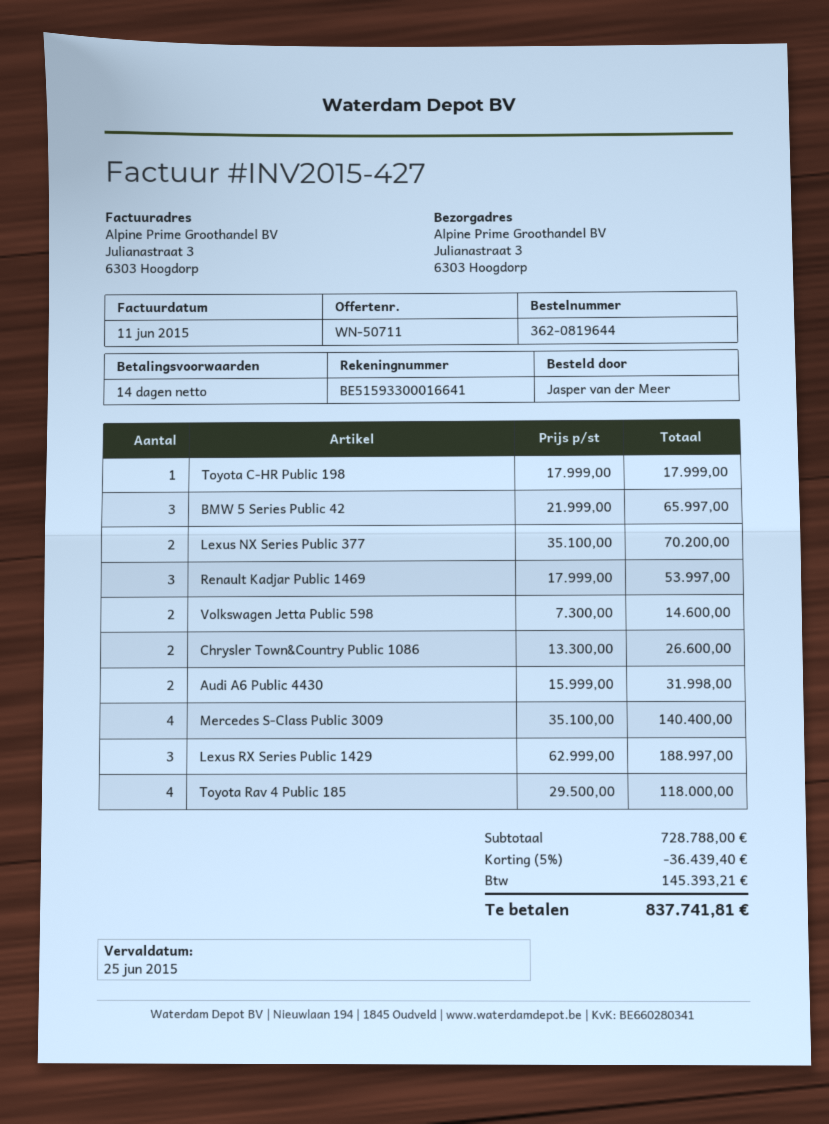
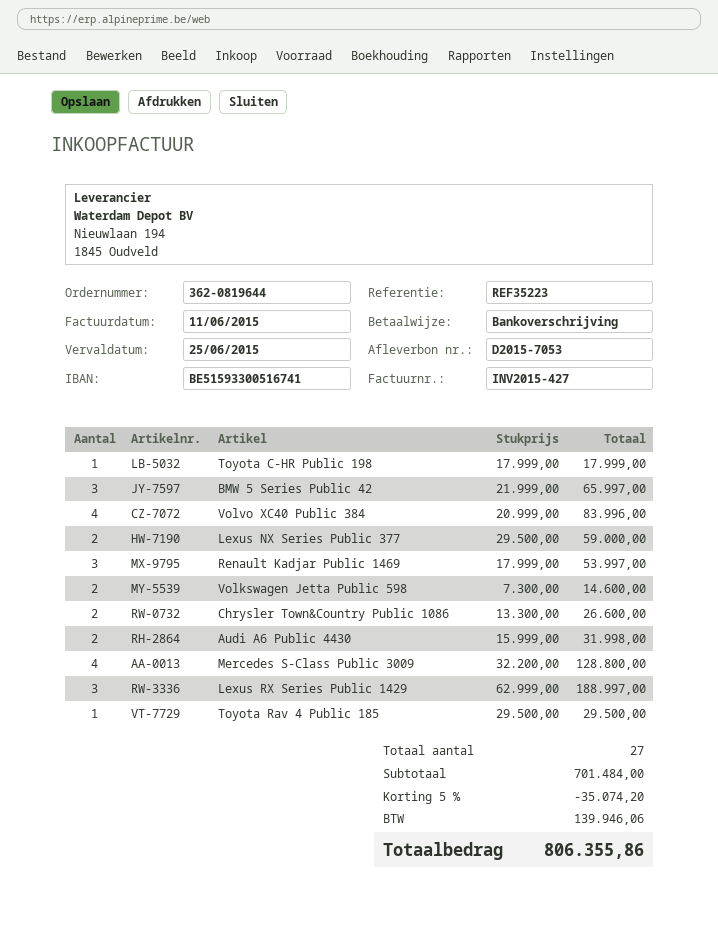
bank account: BE51593300016641 -> BE51593300516741
Lexus NX Series Public 377: 2 x 35100.00 = 70200.00 -> 2 x 29500.00 = 59000.00
Mercedes S-Class Public 3009: 4 x 35100.00 = 140400.00 -> 4 x 32200.00 = 128800.00
Toyota Rav 4 Public 185: 4 x 29500.00 = 118000.00 -> 1 x 29500.00 = 29500.00
Volvo XC40 Public 384: none -> 4 x 20999.00 = 83996.00
subtotal: 728788.00 -> 701484.00
discount: 5% = 36439.40 -> 5% = 35074.20
tax: 145393.21 -> 139946.06
total: 837741.81 -> 806355.86

